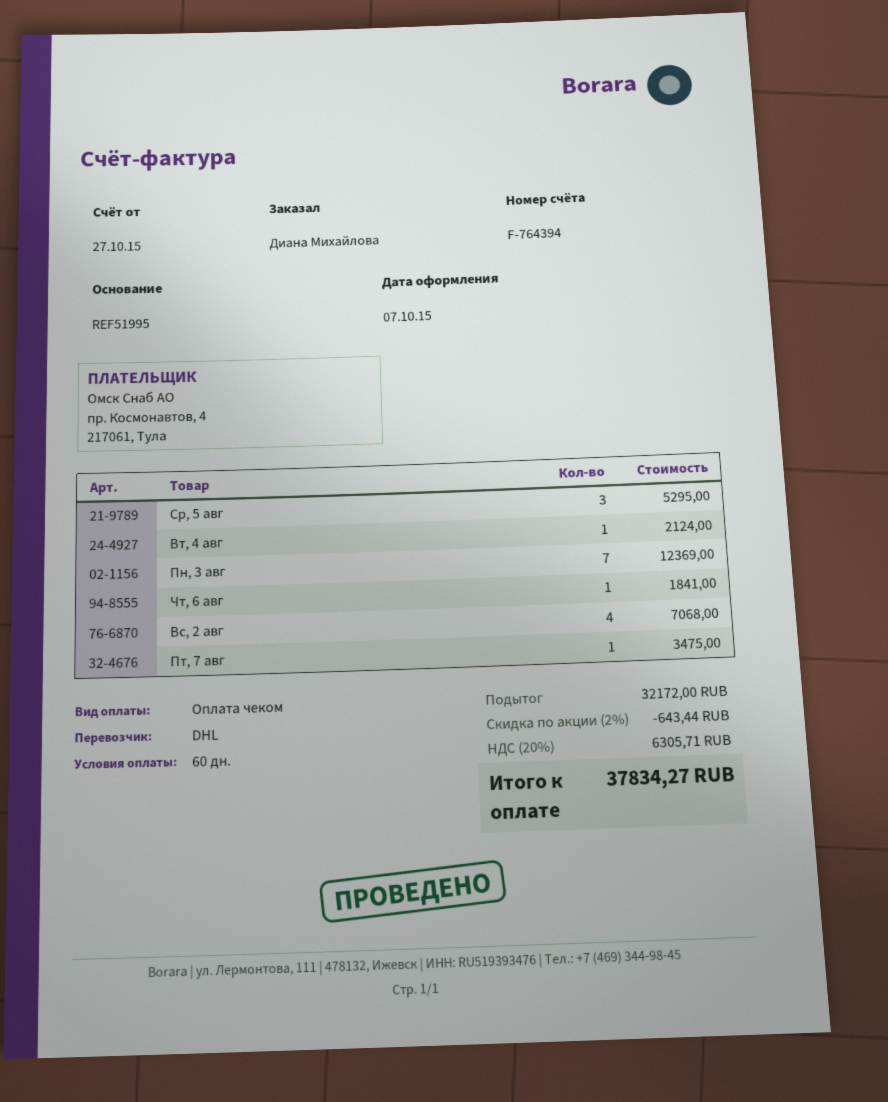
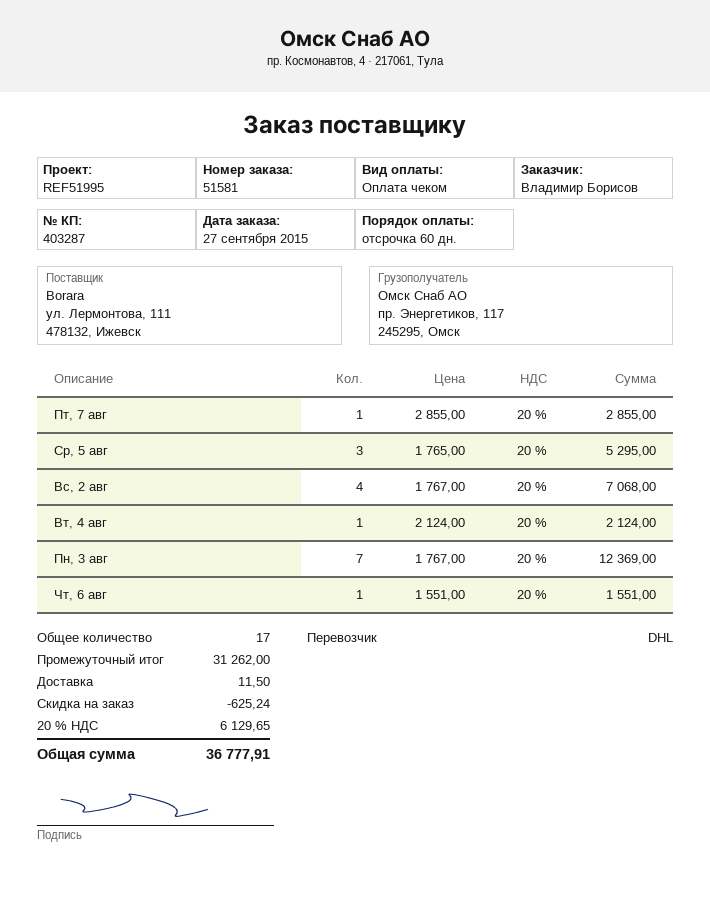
order date: 2015-10-07 -> 2015-09-27
ordered by: Диана Михайлова -> Владимир Борисов
Чт, 6 авг: 1 for 1841.00 -> 1 for 1551.00
Пт, 7 авг: 1 for 3475.00 -> 1 for 2855.00
subtotal: 32172.00 -> 31262.00
discount: 643.44 -> 625.24
shipping: none -> 11.50
tax: 20% = 6305.71 -> 20% = 6129.65
total: 37834.27 -> 36777.91

